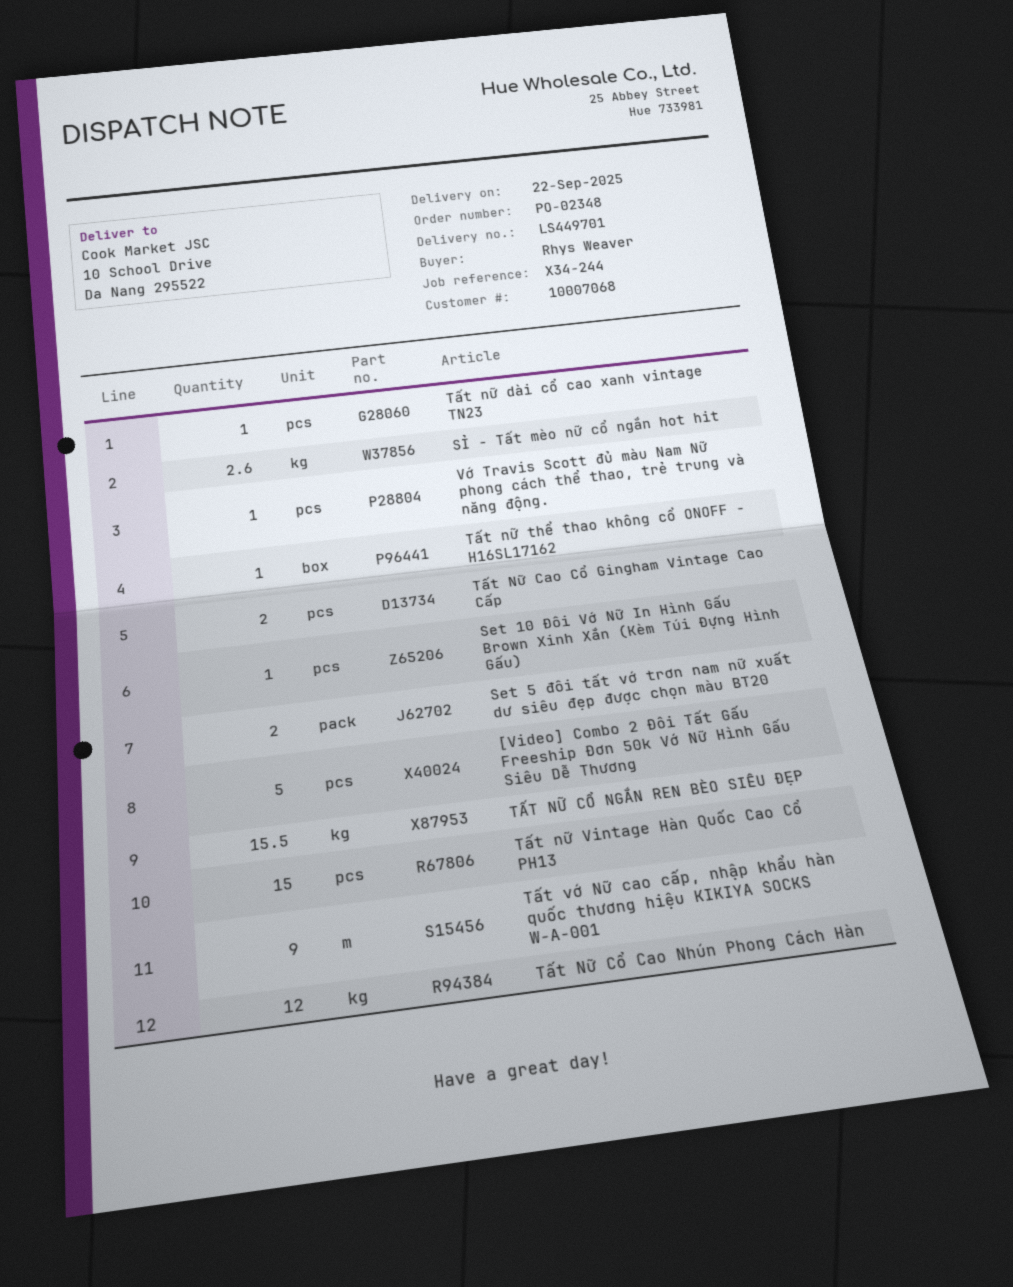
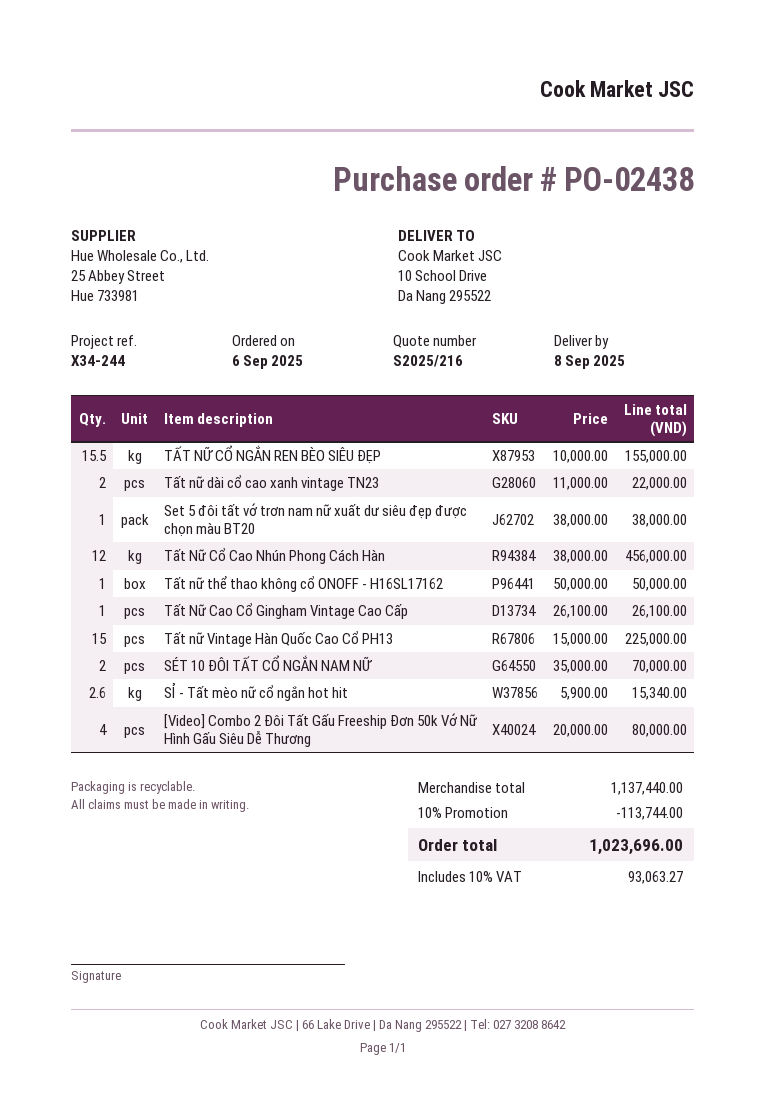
order number: PO-02348 -> PO-02438
delivery date: 2025-09-22 -> 2025-09-08
Tất nữ dài cổ cao xanh vintage TN23: 1 -> 2
Vớ Travis Scott đủ màu Nam Nữ phong cách thể thao, trẻ trung và năng động.: 1 -> none
Tất Nữ Cao Cổ Gingham Vintage Cao Cấp: 2 -> 1
Set 10 Đôi Vớ Nữ In Hình Gấu Brown Xinh Xắn (Kèm Túi Đựng Hình Gấu): 1 -> none
Set 5 đôi tất vớ trơn nam nữ xuất dư siêu đẹp được chọn màu BT20: 2 -> 1
[Video] Combo 2 Đôi Tất Gấu Freeship Đơn 50k Vớ Nữ Hình Gấu Siêu Dễ Thương: 5 -> 4
Tất vớ Nữ cao cấp, nhập khẩu hàn quốc thương hiệu KIKIYA SOCKS W-A-001: 9 -> none
SÉT 10 ĐÔI TẤT CỔ NGẮN NAM NỮ: none -> 2

